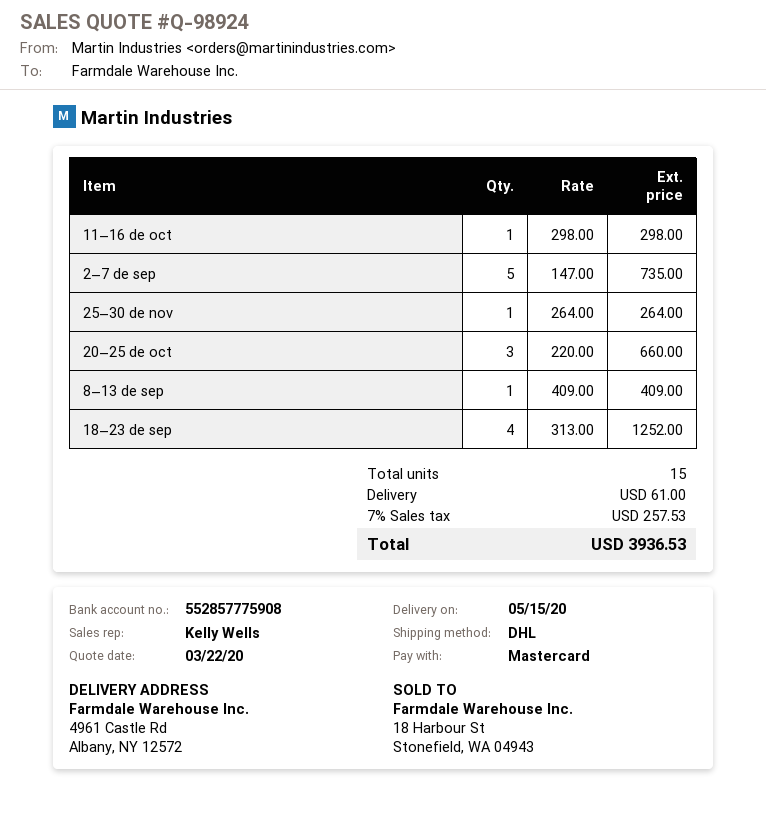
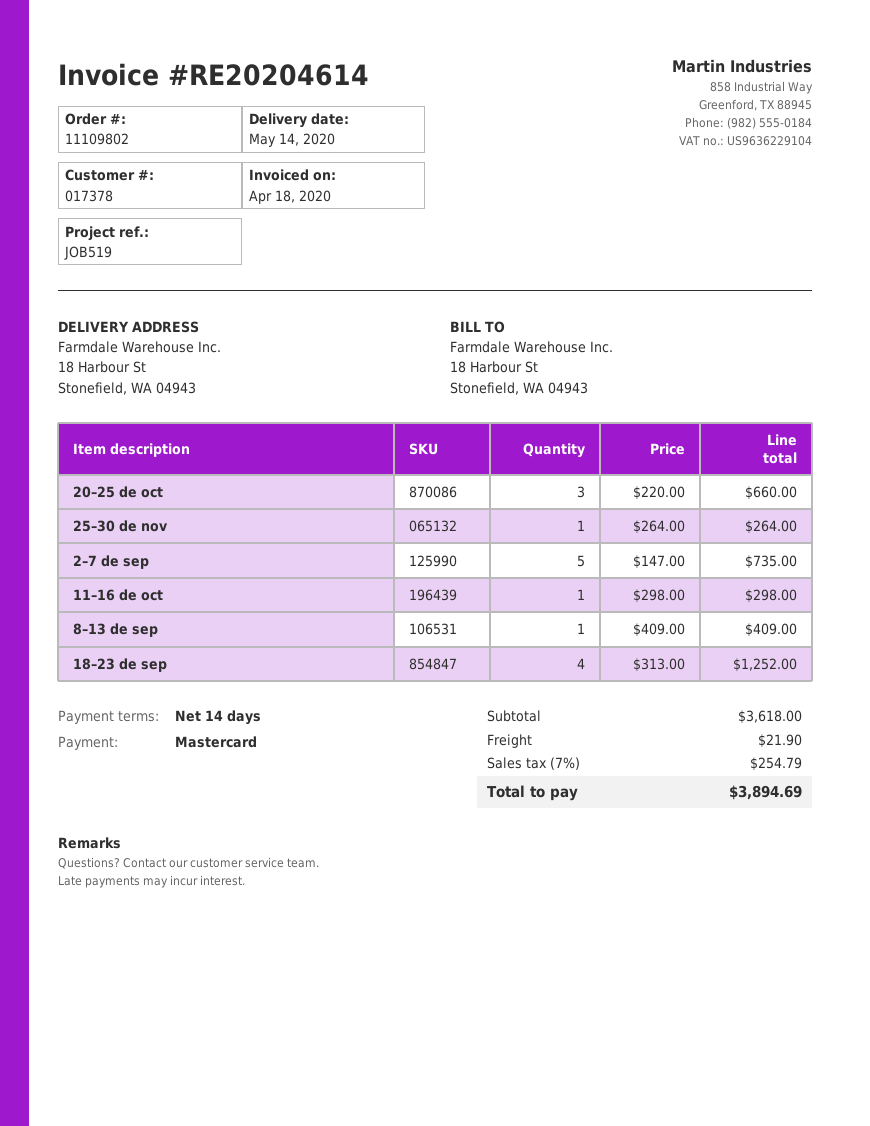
delivery date: 2020-05-15 -> 2020-05-14
ship to: 4961 Castle Rd, Albany, NY 12572 -> 18 Harbour St, Stonefield, WA 04943
shipping: 61.00 -> 21.90
tax: 7% = 257.53 -> 7% = 254.79
total: 3936.53 -> 3894.69

